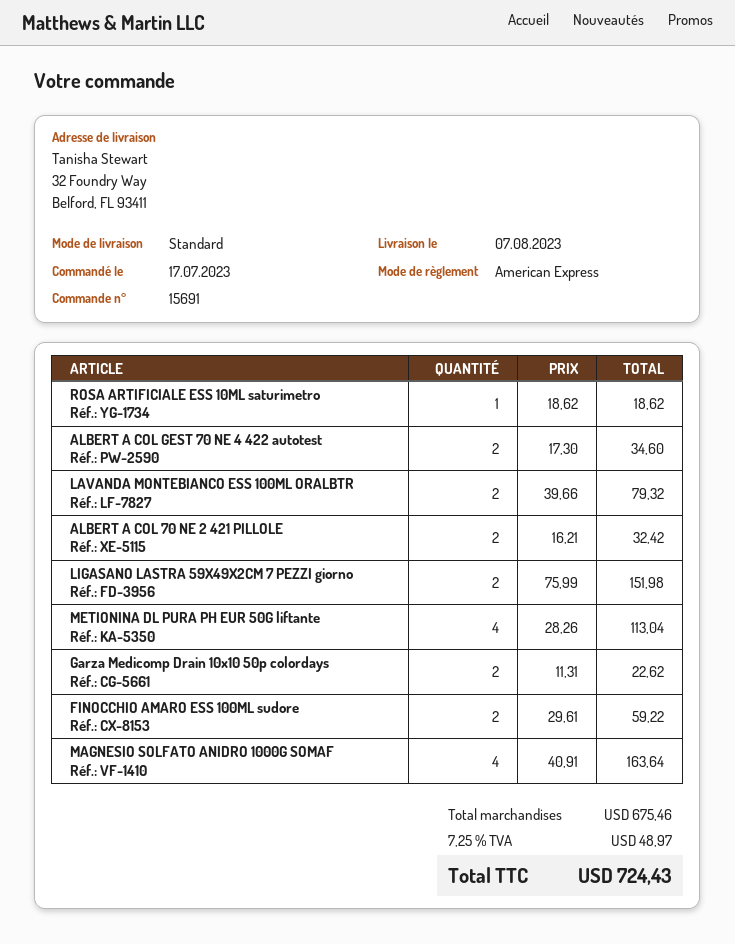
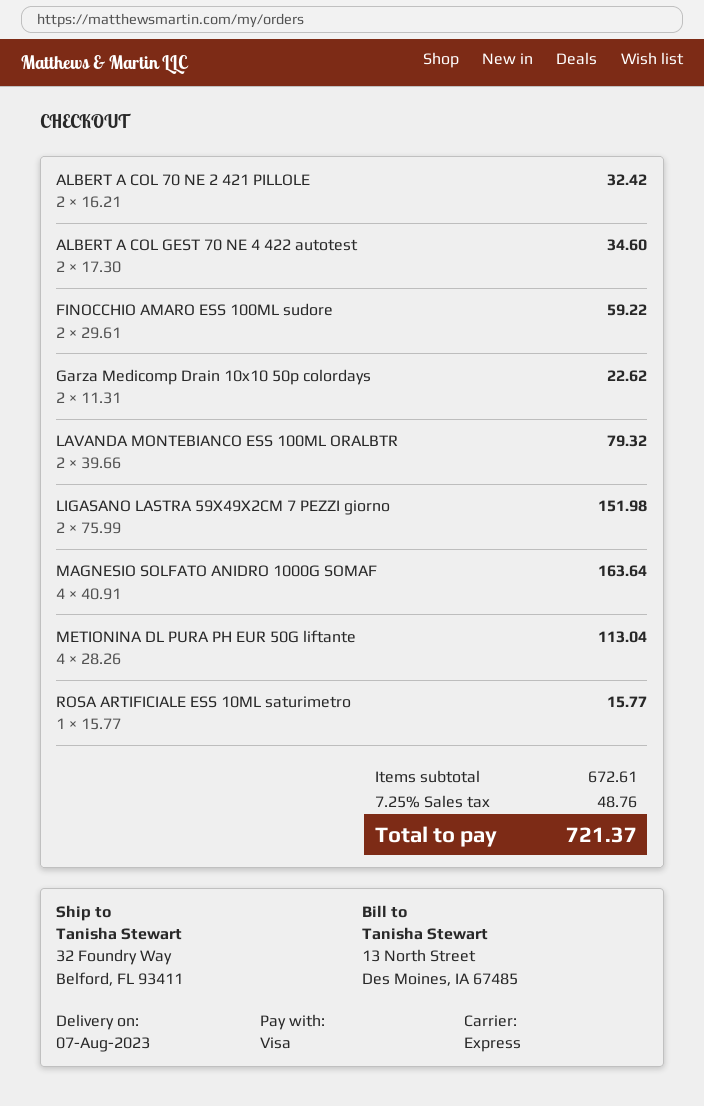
payment method: American Express -> Visa
shipping method: standard -> express
ROSA ARTIFICIALE ESS 10ML saturimetro: 1 x 18.62 = 18.62 -> 1 x 15.77 = 15.77
subtotal: 675.46 -> 672.61
tax: 7.25% = 48.97 -> 7.25% = 48.76
total: 724.43 -> 721.37

